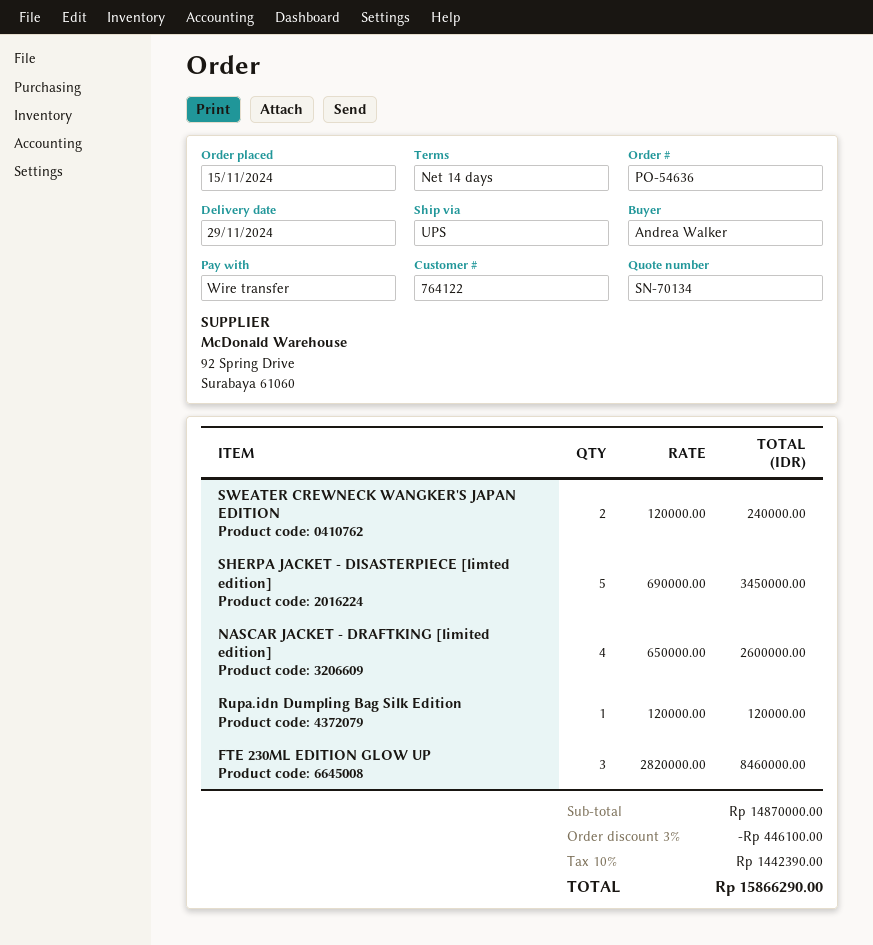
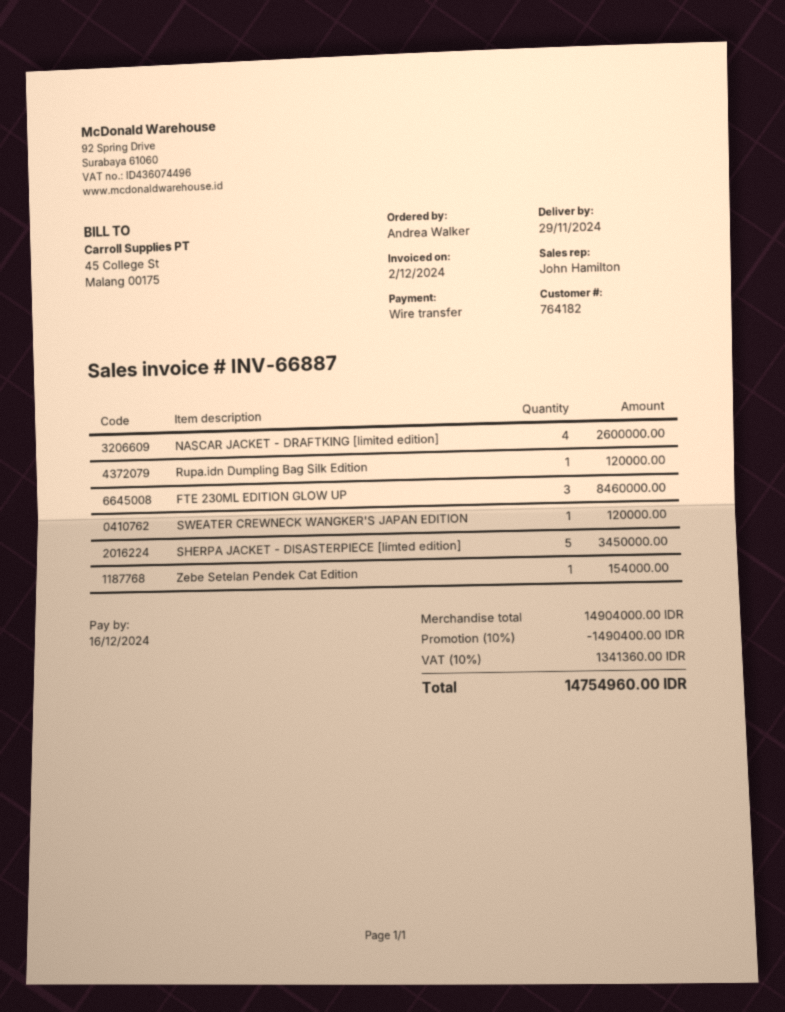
customer number: 764122 -> 764182
SWEATER CREWNECK WANGKER'S JAPAN EDITION: 2 for 240000.00 -> 1 for 120000.00
Zebe Setelan Pendek Cat Edition: none -> 1 for 154000.00
subtotal: 14870000.00 -> 14904000.00
discount: 3% = 446100.00 -> 10% = 1490400.00
tax: 10% = 1442390.00 -> 10% = 1341360.00
total: 15866290.00 -> 14754960.00

